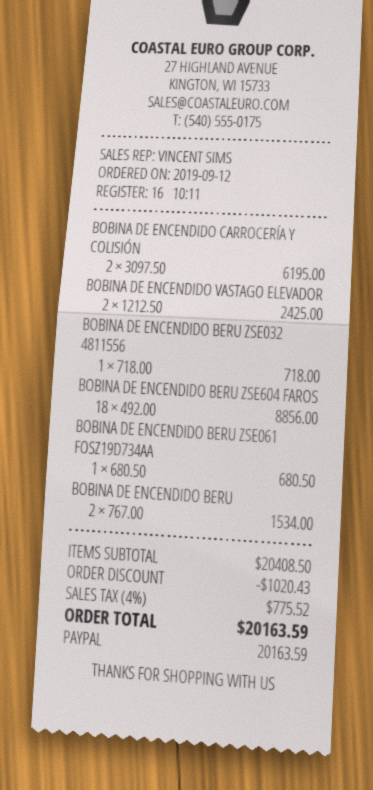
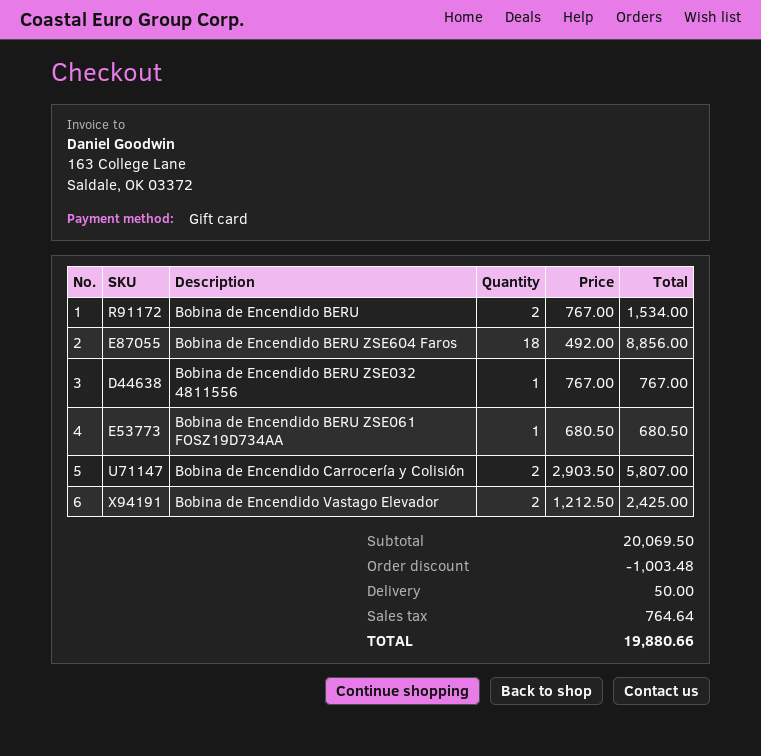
payment method: PayPal -> gift card
BOBINA DE ENCENDIDO CARROCERÍA Y COLISIÓN: 2 x 3097.50 = 6195.00 -> 2 x 2903.50 = 5807.00
BOBINA DE ENCENDIDO BERU ZSE032 4811556: 1 x 718.00 = 718.00 -> 1 x 767.00 = 767.00
subtotal: 20408.50 -> 20069.50
discount: 1020.43 -> 1003.48
shipping: none -> 50.00
tax: 775.52 -> 764.64
total: 20163.59 -> 19880.66

